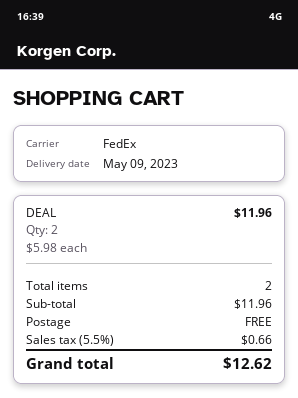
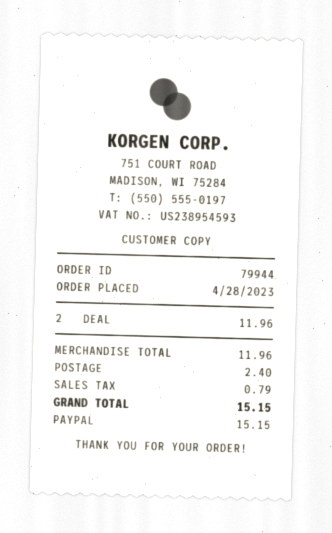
shipping: 0.00 -> 2.40
tax: 0.66 -> 0.79
total: 12.62 -> 15.15

